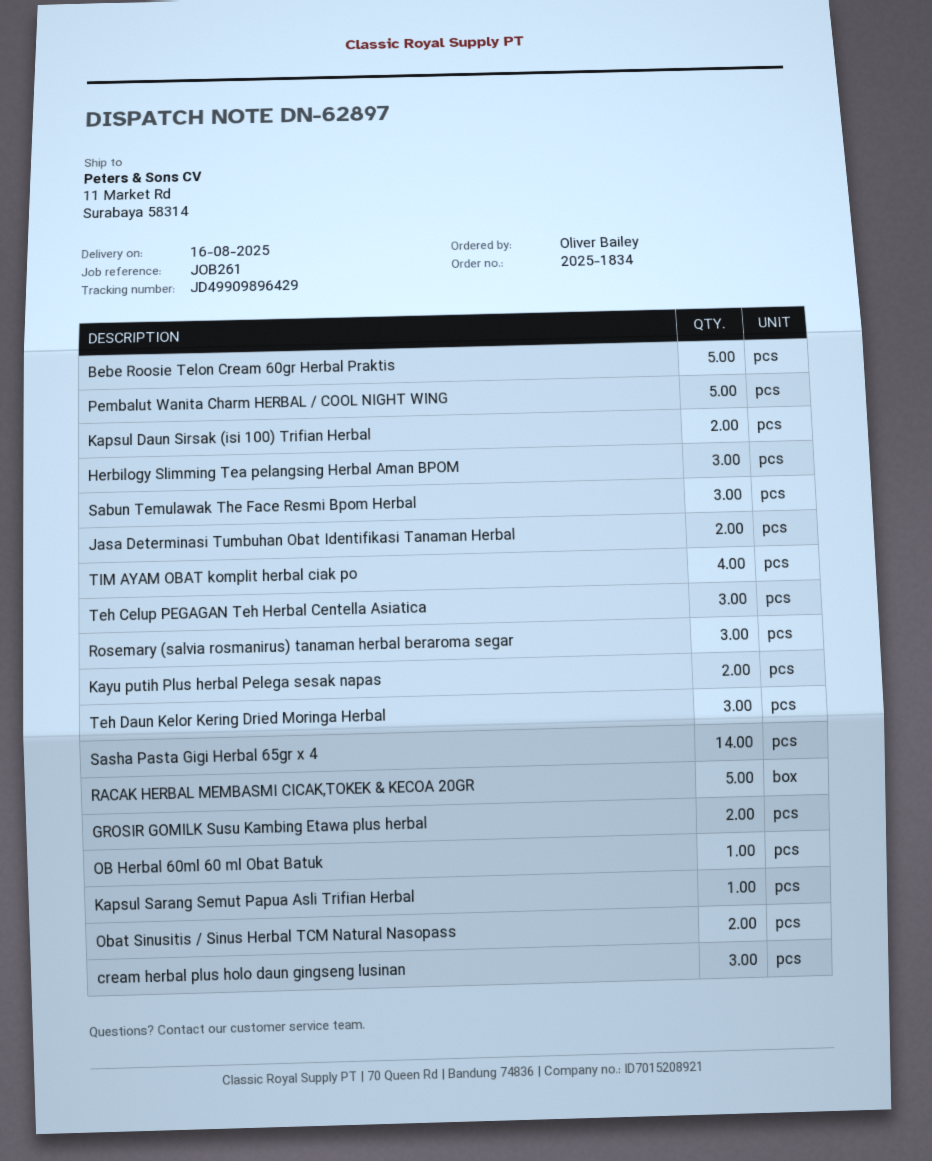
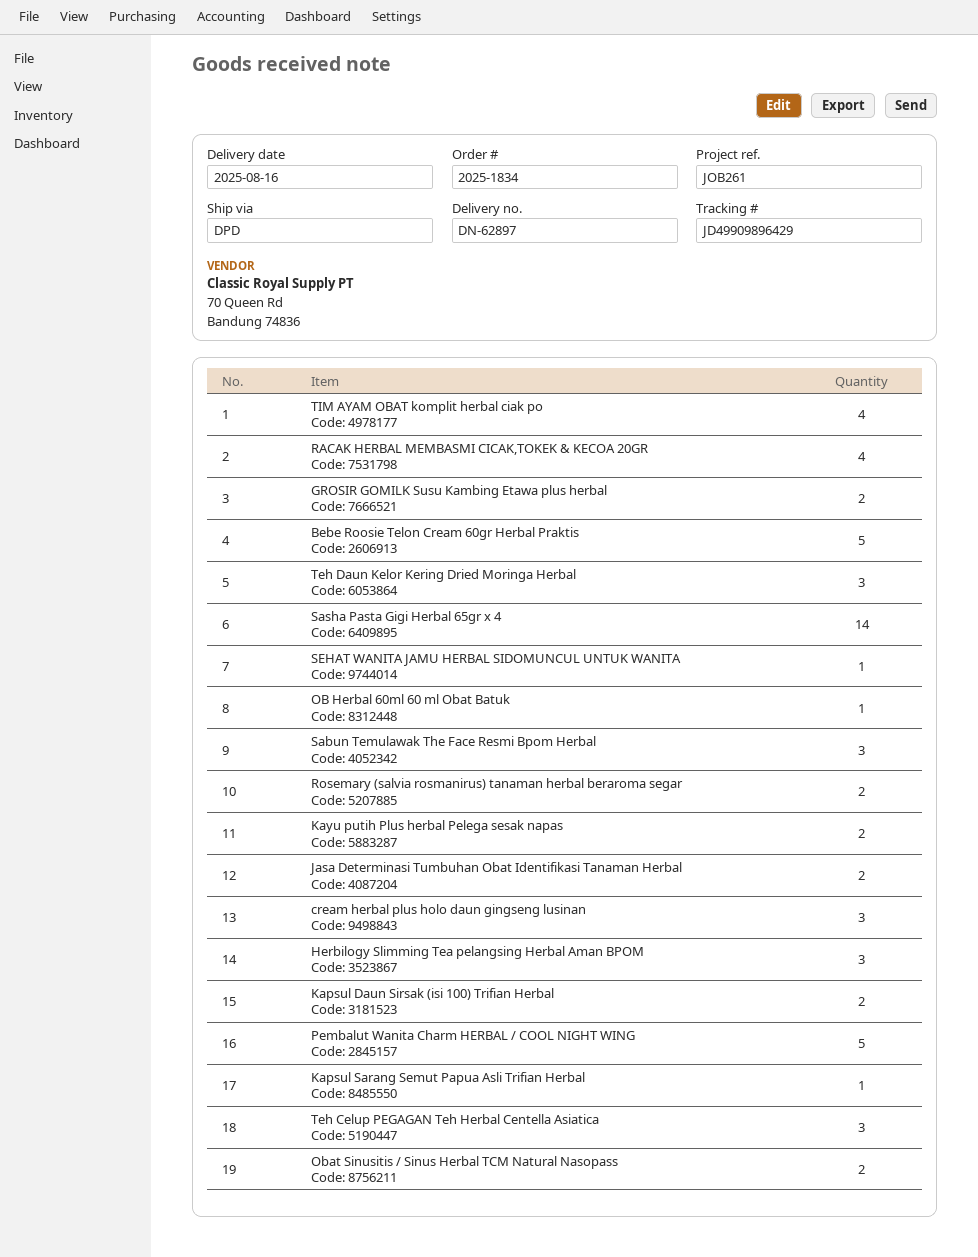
Rosemary (salvia rosmanirus) tanaman herbal beraroma segar: 3 -> 2
RACAK HERBAL MEMBASMI CICAK,TOKEK & KECOA 20GR: 5 -> 4
SEHAT WANITA JAMU HERBAL SIDOMUNCUL UNTUK WANITA: none -> 1

